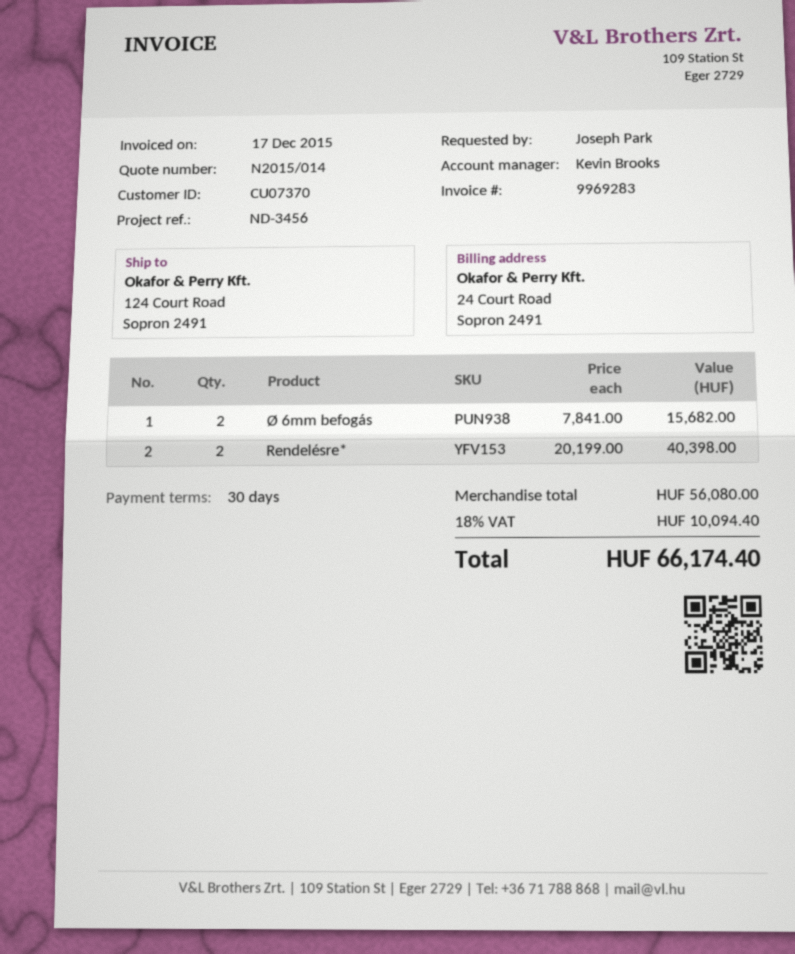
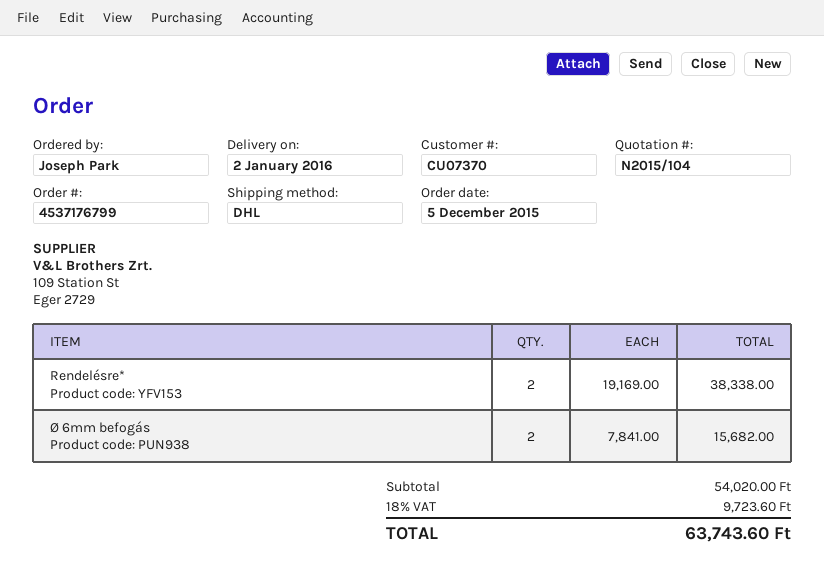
quote number: N2015/014 -> N2015/104
Rendelésre*: 2 x 20199.00 = 40398.00 -> 2 x 19169.00 = 38338.00
subtotal: 56080.00 -> 54020.00
tax: 18% = 10094.40 -> 18% = 9723.60
total: 66174.40 -> 63743.60

